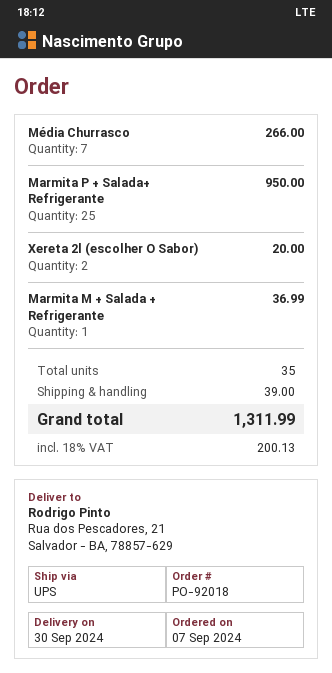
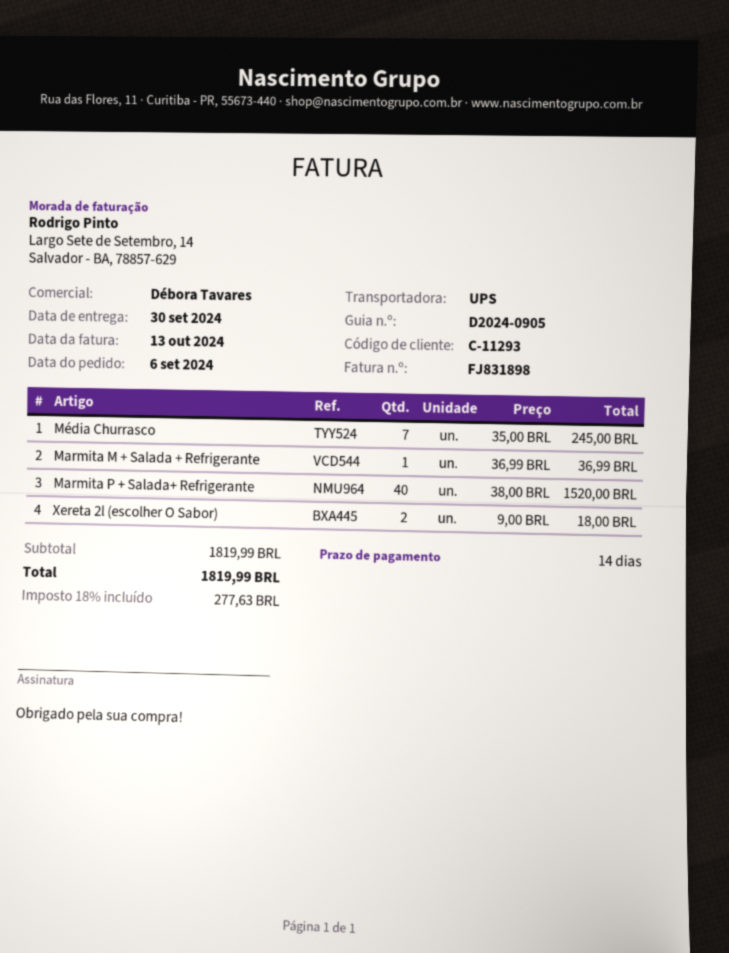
order date: 2024-09-07 -> 2024-09-06
Média Churrasco: 7 for 266.00 -> 7 for 245.00
Marmita P + Salada+ Refrigerante: 25 for 950.00 -> 40 for 1520.00
Xereta 2l (escolher O Sabor): 2 for 20.00 -> 2 for 18.00
shipping: 39.00 -> none
tax: 18% = 200.13 -> 18% = 277.63
total: 1311.99 -> 1819.99

